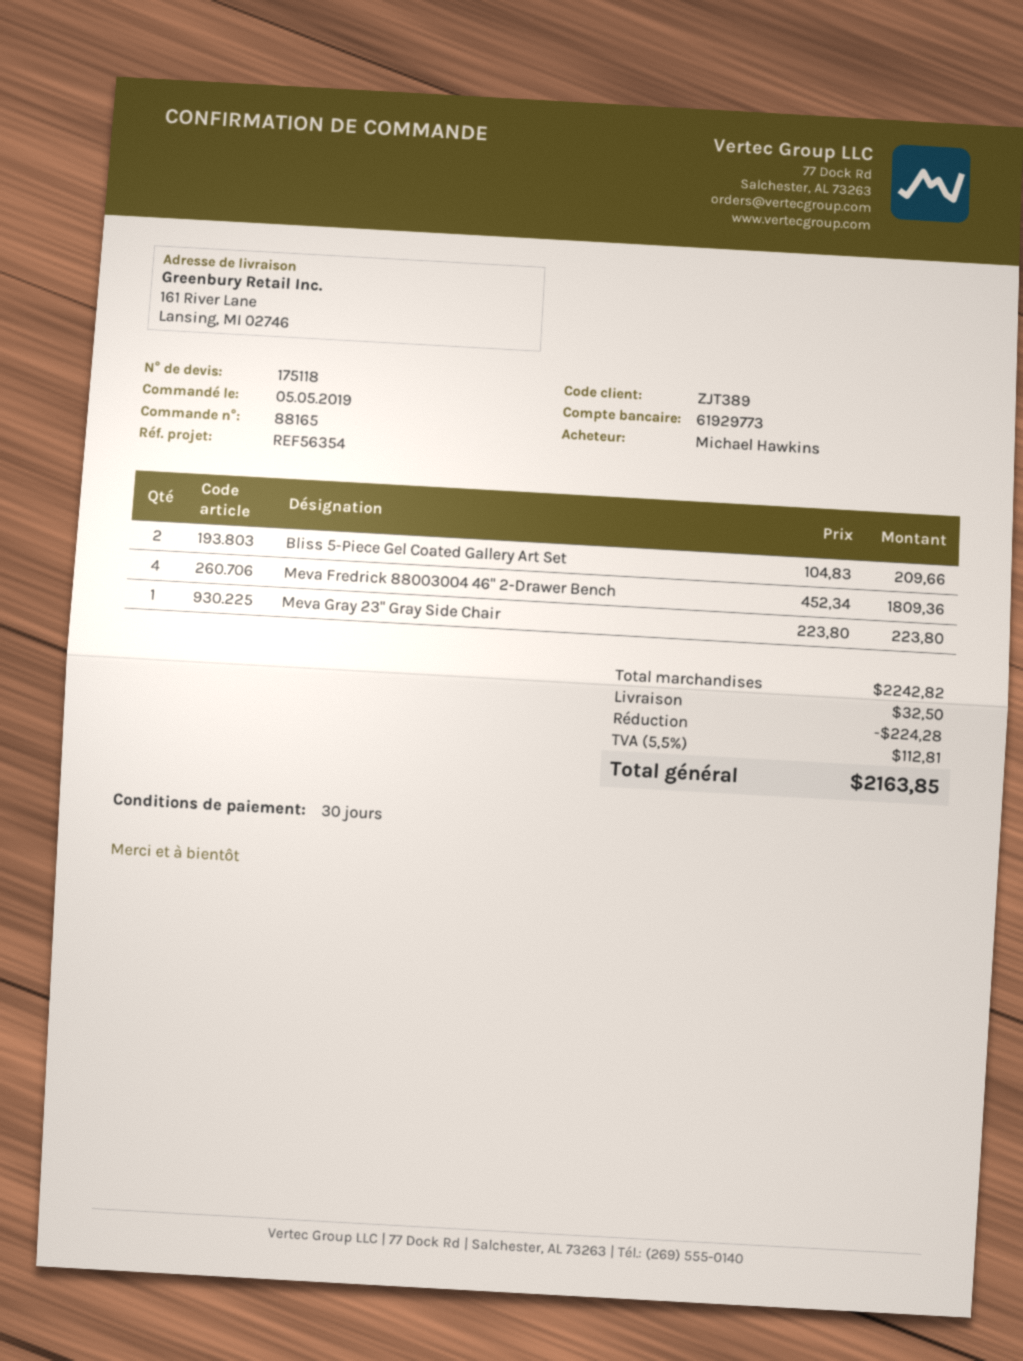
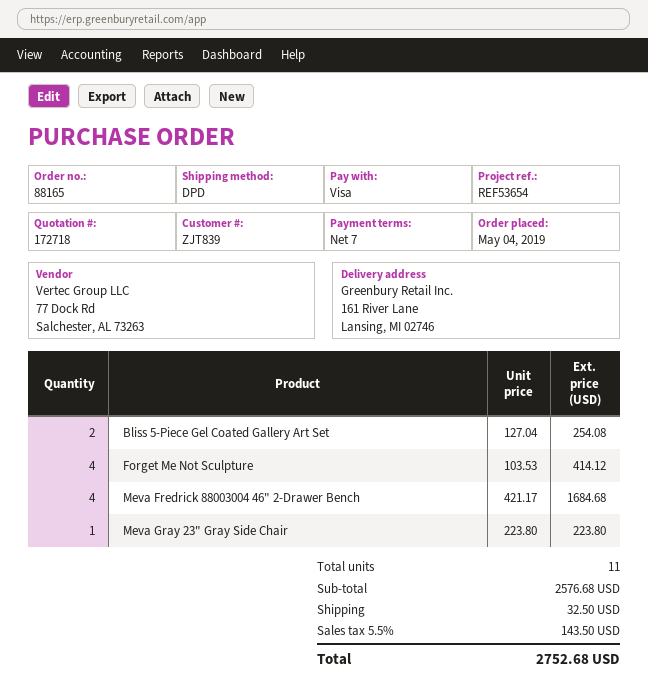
quote number: 175118 -> 172718
order date: 2019-05-05 -> 2019-05-04
payment terms: 30 days -> 7 days
customer number: ZJT389 -> ZJT839
reference: REF56354 -> REF53654
Bliss 5-Piece Gel Coated Gallery Art Set: 2 x 104.83 = 209.66 -> 2 x 127.04 = 254.08
Meva Fredrick 88003004 46" 2-Drawer Bench: 4 x 452.34 = 1809.36 -> 4 x 421.17 = 1684.68
Forget Me Not Sculpture: none -> 4 x 103.53 = 414.12
subtotal: 2242.82 -> 2576.68
discount: 224.28 -> none
tax: 5.5% = 112.81 -> 5.5% = 143.50
total: 2163.85 -> 2752.68

